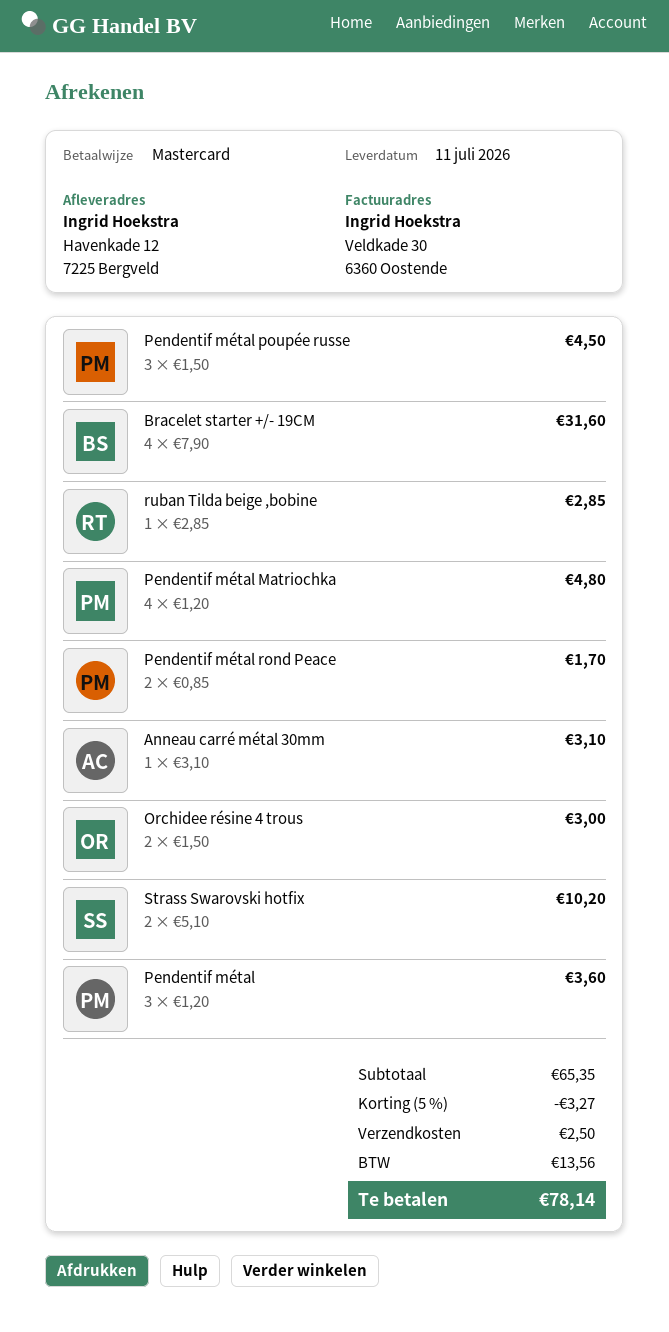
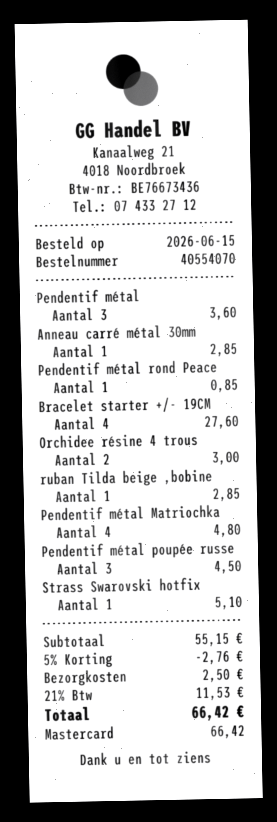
Bracelet starter +/- 19CM: 4 for 31.60 -> 4 for 27.60
Pendentif métal rond Peace: 2 for 1.70 -> 1 for 0.85
Anneau carré métal 30mm: 1 for 3.10 -> 1 for 2.85
Strass Swarovski hotfix: 2 for 10.20 -> 1 for 5.10
subtotal: 65.35 -> 55.15
discount: 5% = 3.27 -> 5% = 2.76
tax: 13.56 -> 11.53
total: 78.14 -> 66.42

